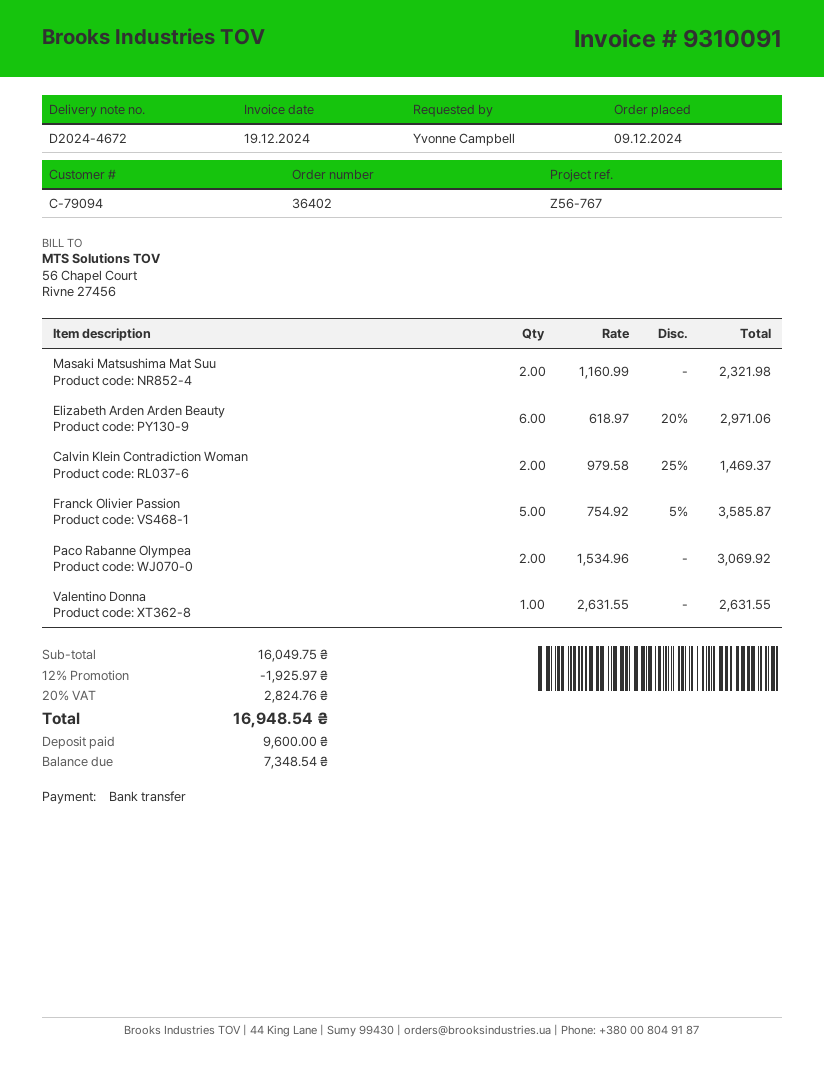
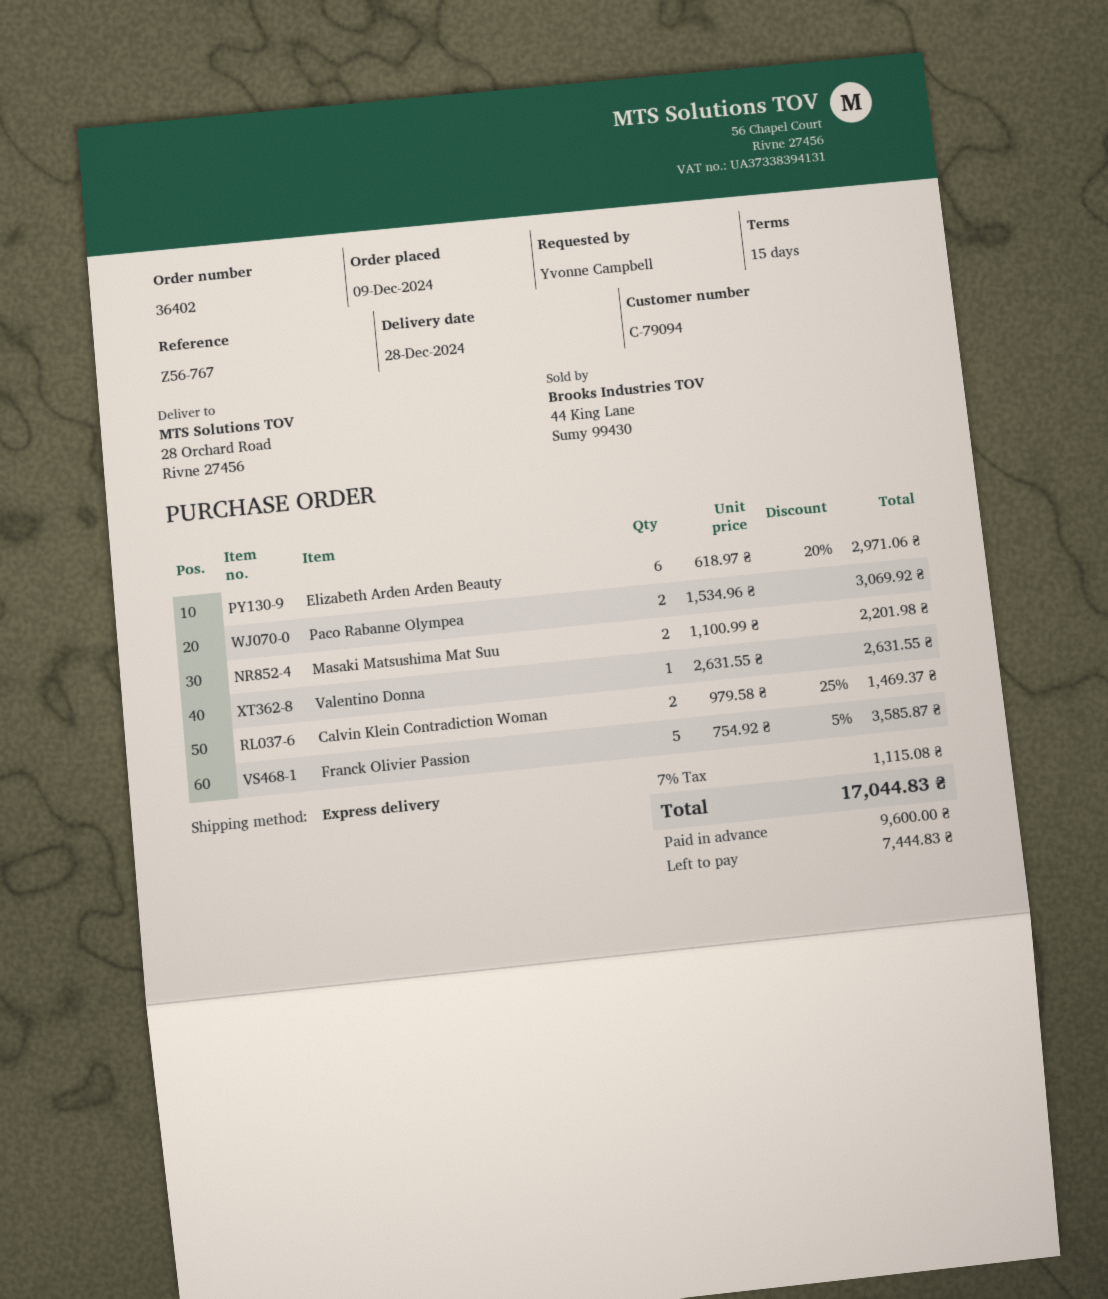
Masaki Matsushima Mat Suu: 2 x 1160.99 = 2321.98 -> 2 x 1100.99 = 2201.98
discount: 12% = 1925.97 -> none
tax: 20% = 2824.76 -> 7% = 1115.08
total: 16948.54 -> 17044.83
balance: 7348.54 -> 7444.83

